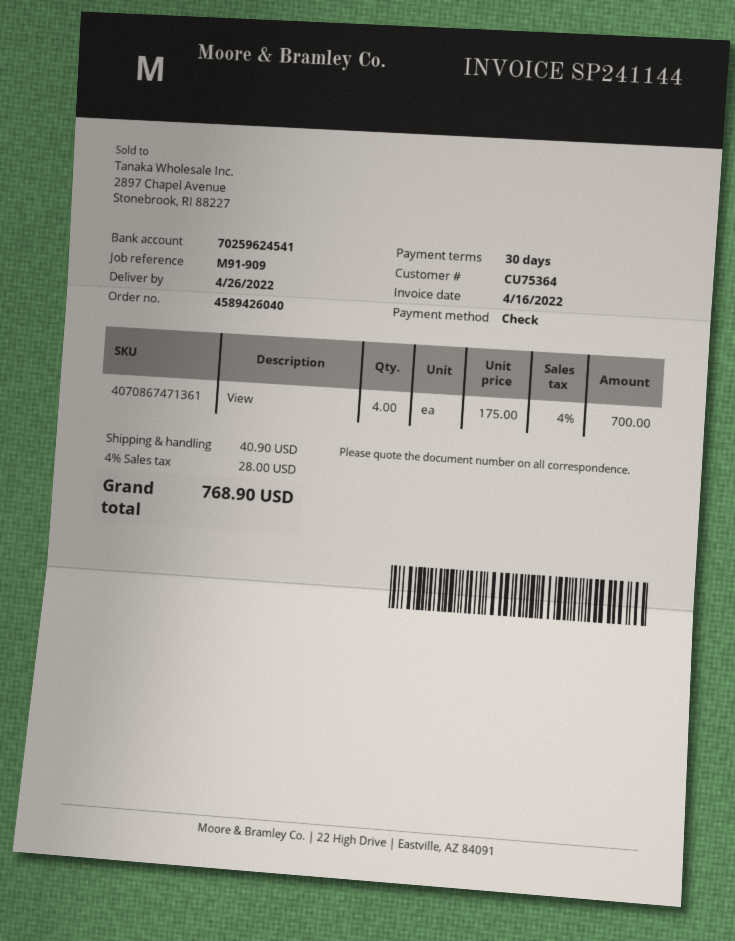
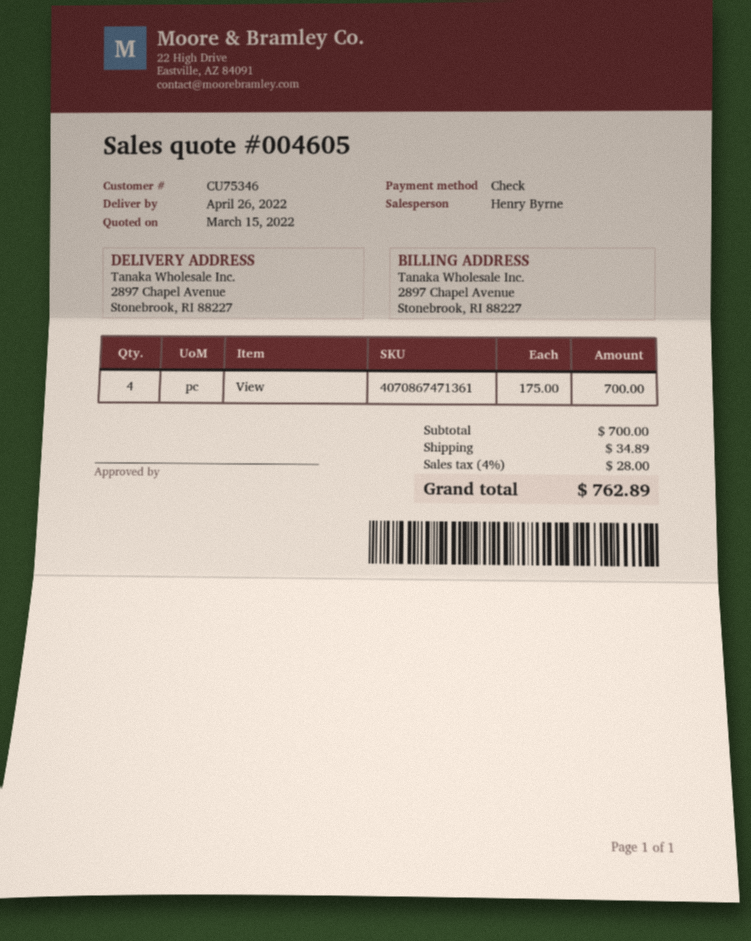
customer number: CU75364 -> CU75346
shipping: 40.90 -> 34.89
total: 768.90 -> 762.89

